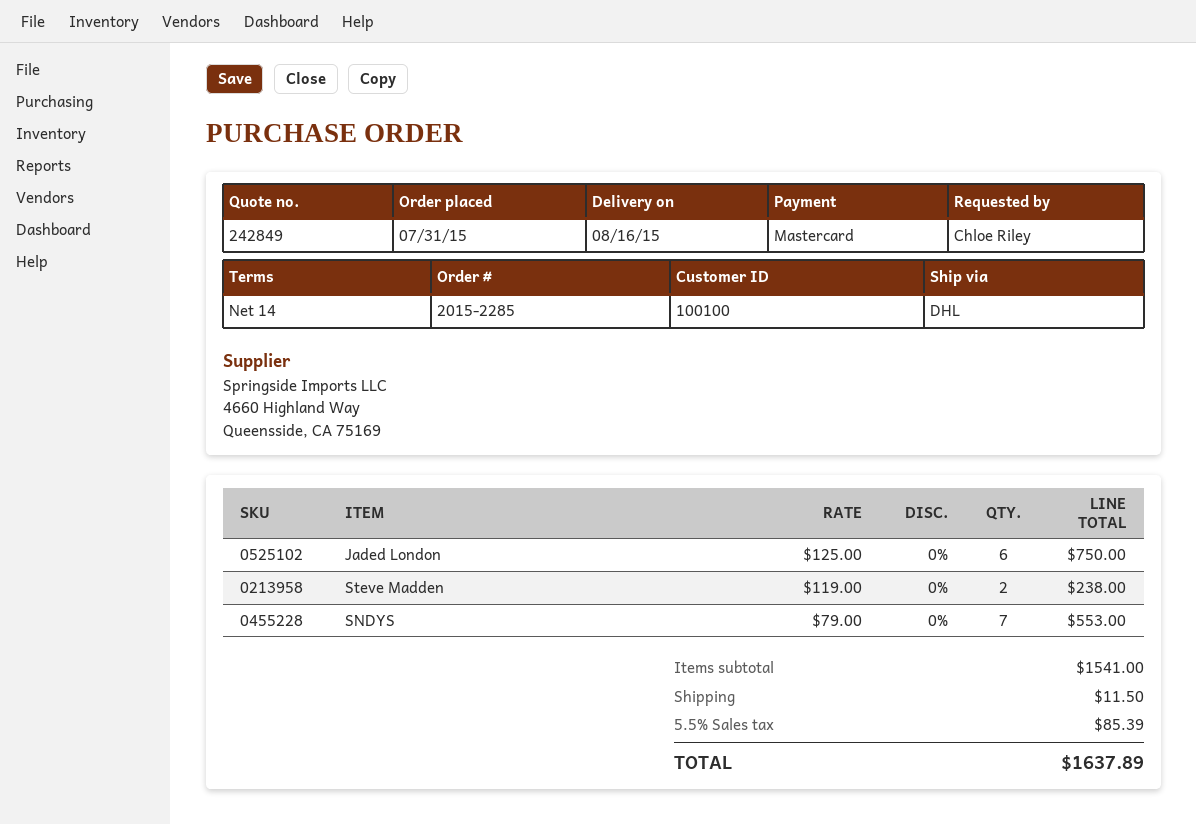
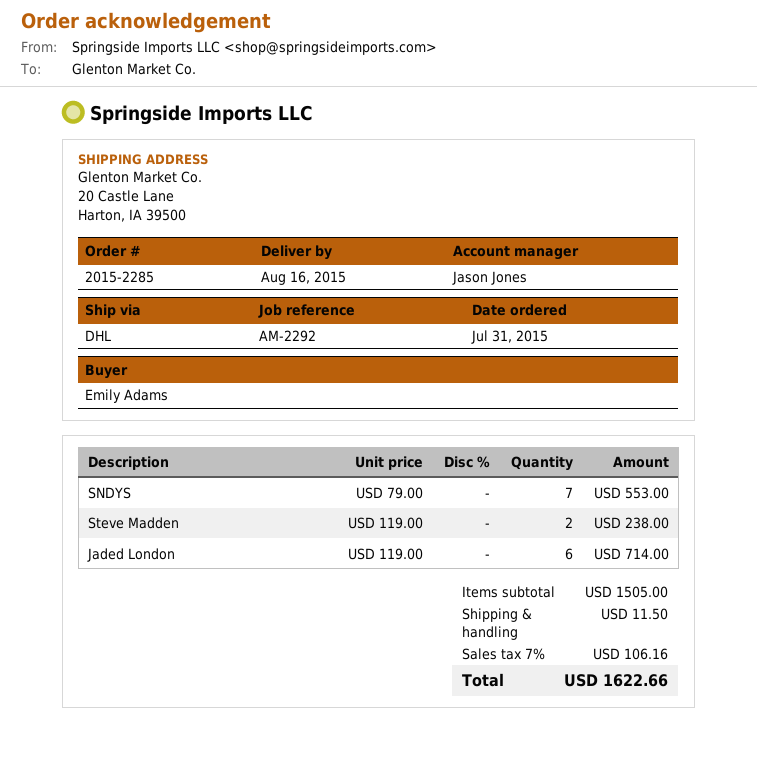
ordered by: Chloe Riley -> Emily Adams
Jaded London: 6 x 125.00 = 750.00 -> 6 x 119.00 = 714.00
subtotal: 1541.00 -> 1505.00
tax: 5.5% = 85.39 -> 7% = 106.16
total: 1637.89 -> 1622.66

